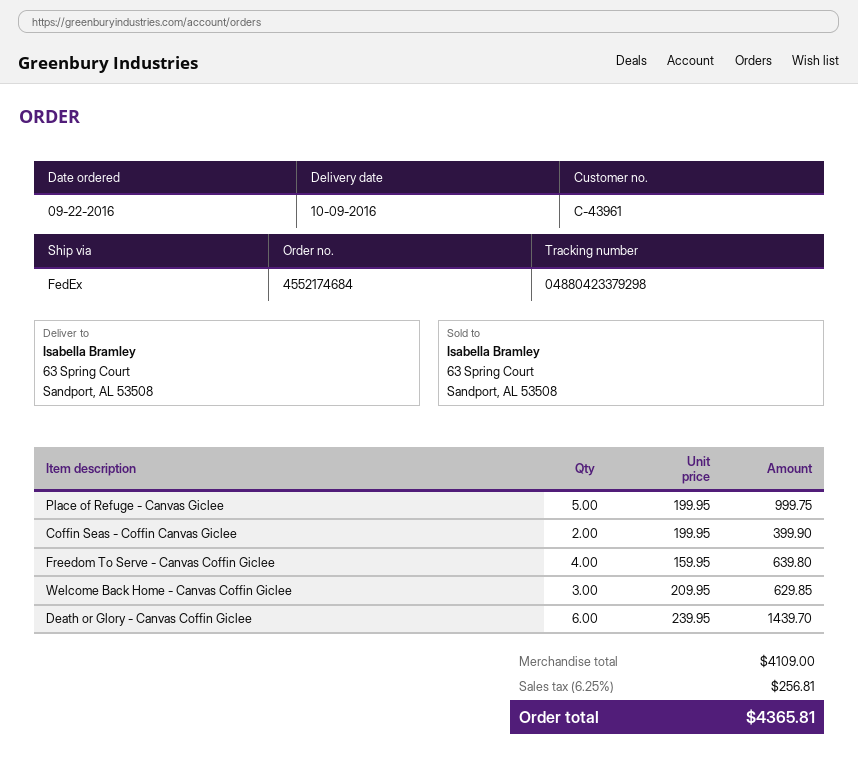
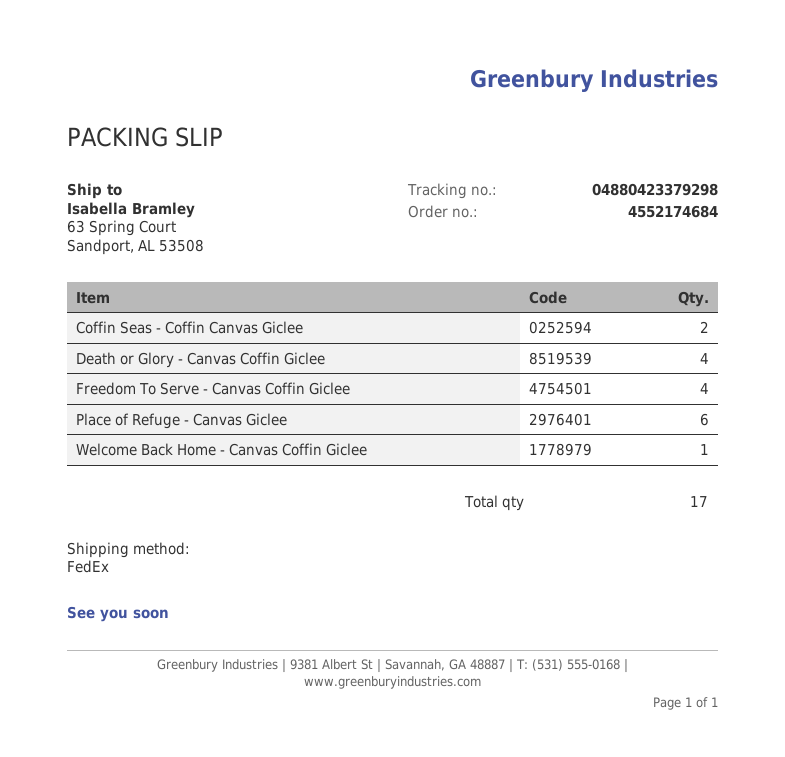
Place of Refuge - Canvas Giclee: 5 -> 6
Welcome Back Home - Canvas Coffin Giclee: 3 -> 1
Death or Glory - Canvas Coffin Giclee: 6 -> 4

